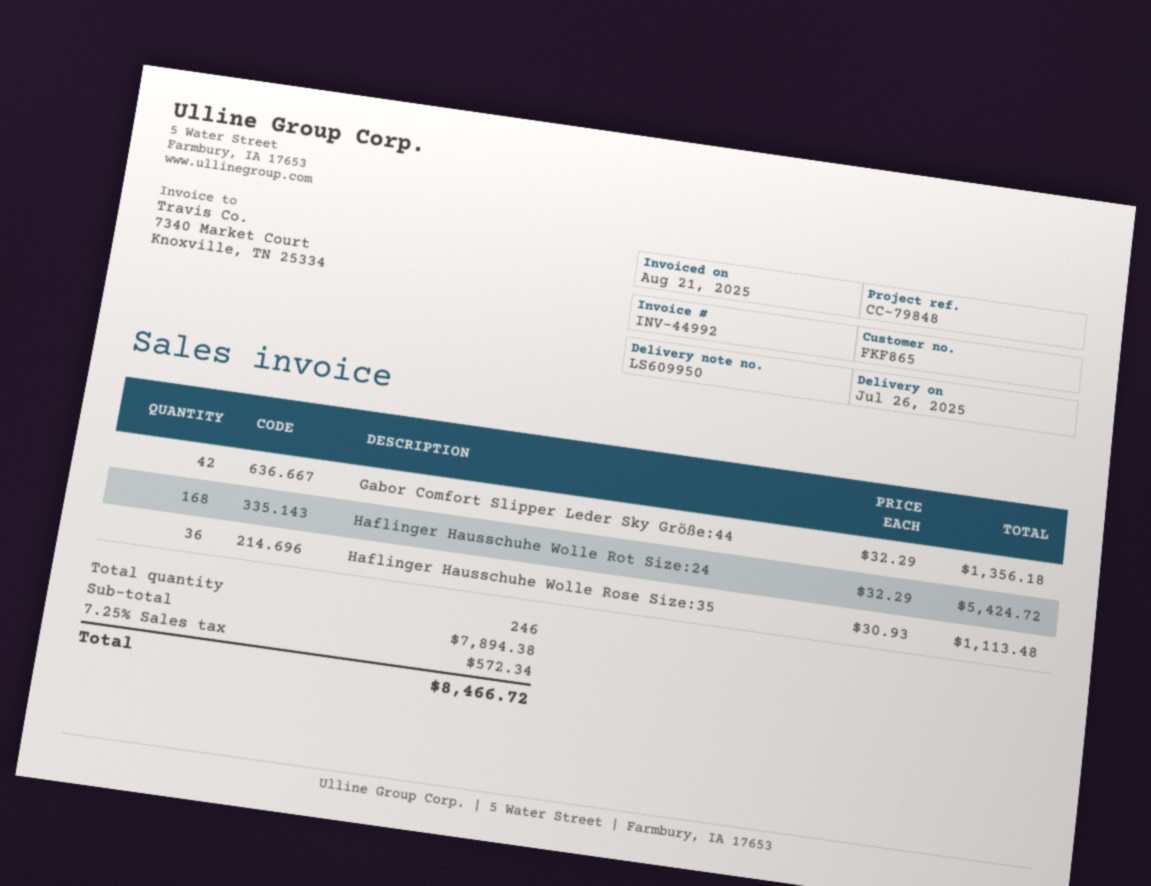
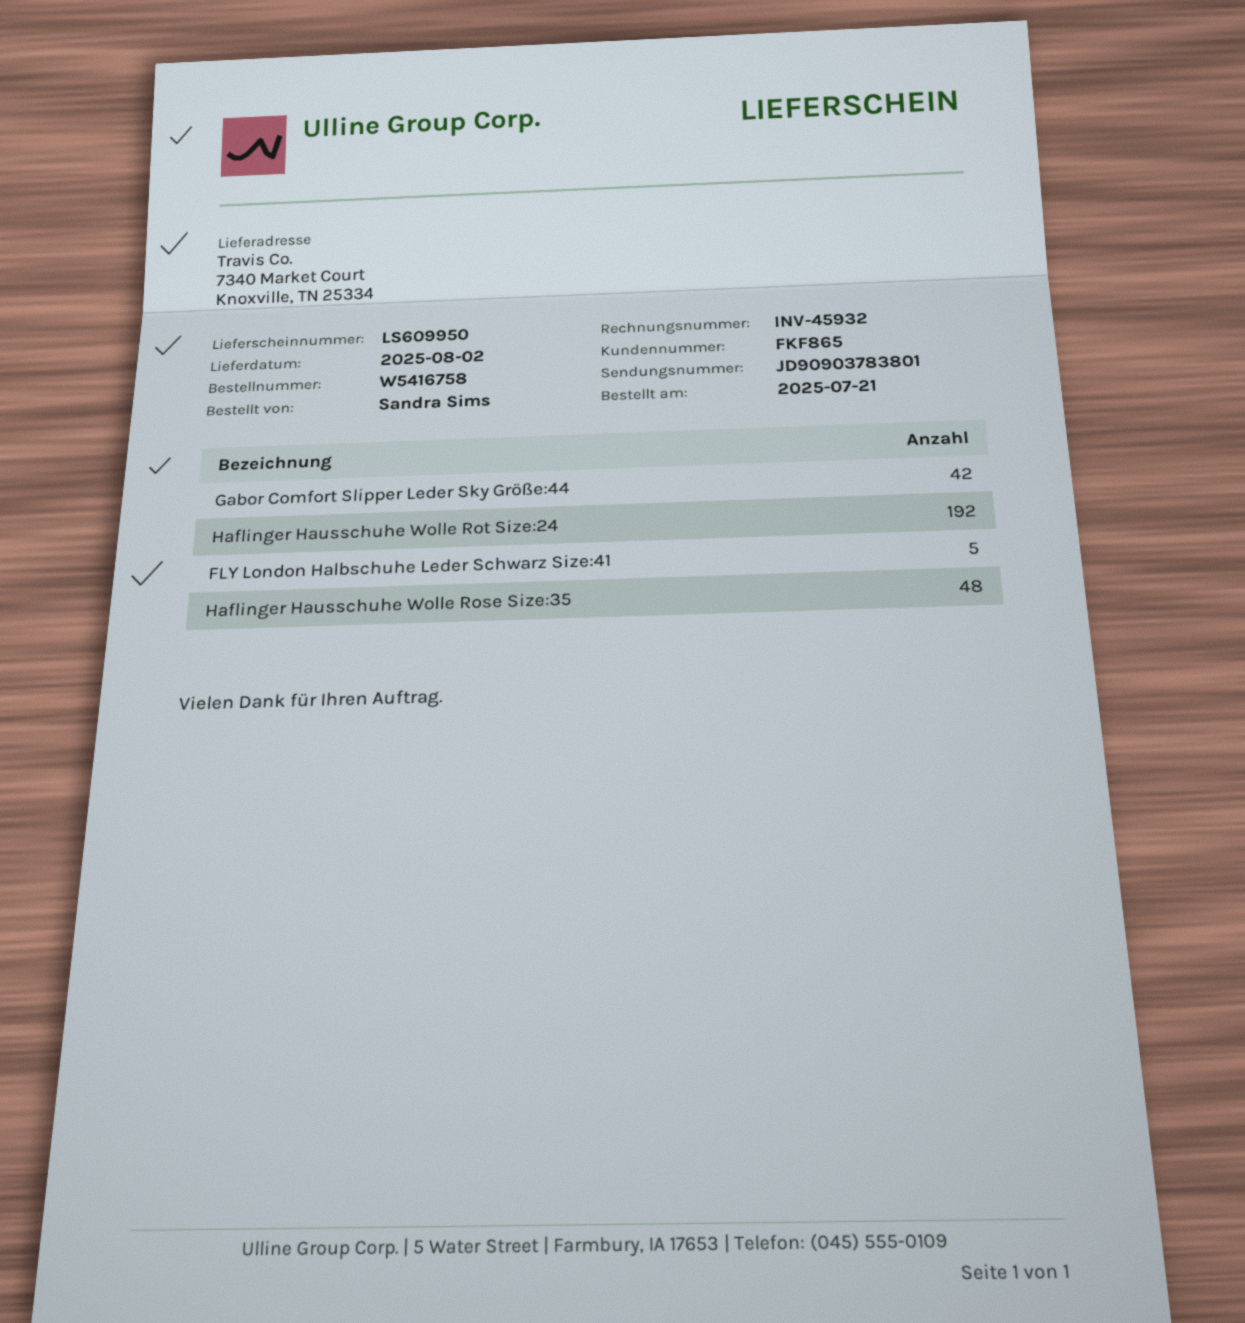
delivery date: 2025-07-26 -> 2025-08-02
invoice number: INV-44992 -> INV-45932
Haflinger Hausschuhe Wolle Rot Size:24: 168 -> 192
Haflinger Hausschuhe Wolle Rose Size:35: 36 -> 48
FLY London Halbschuhe Leder Schwarz Size:41: none -> 5

